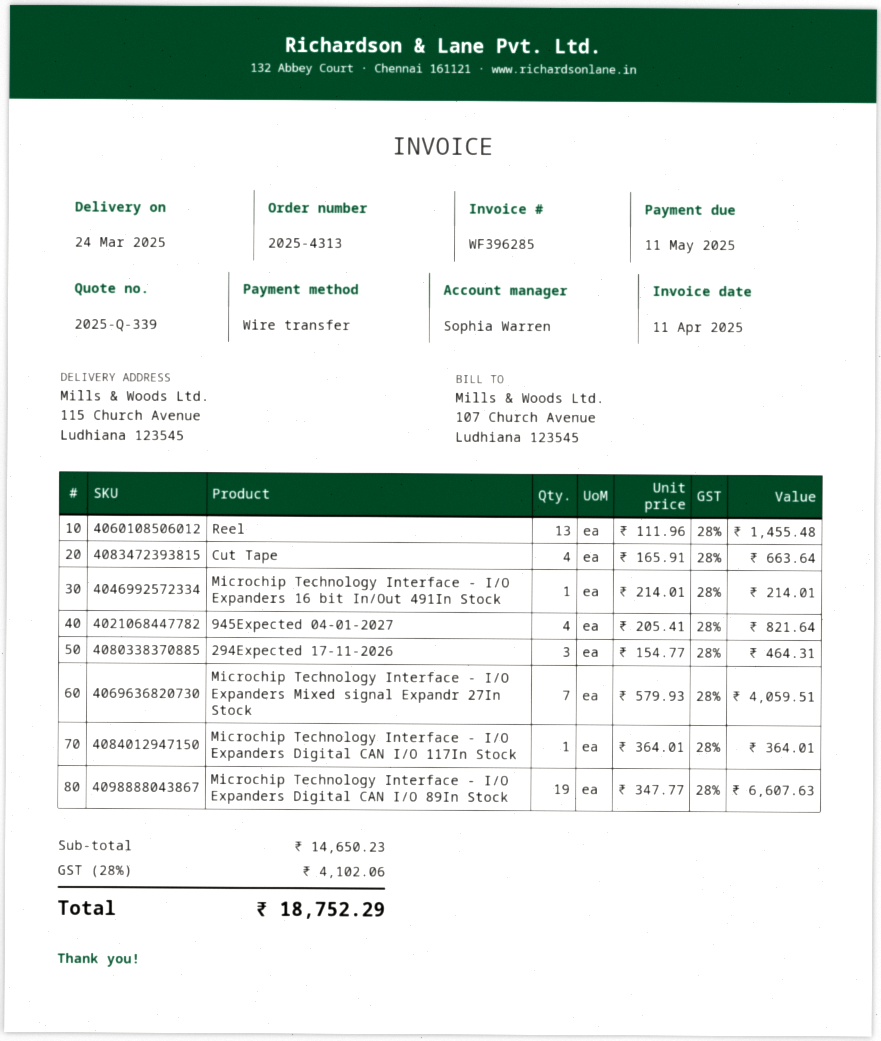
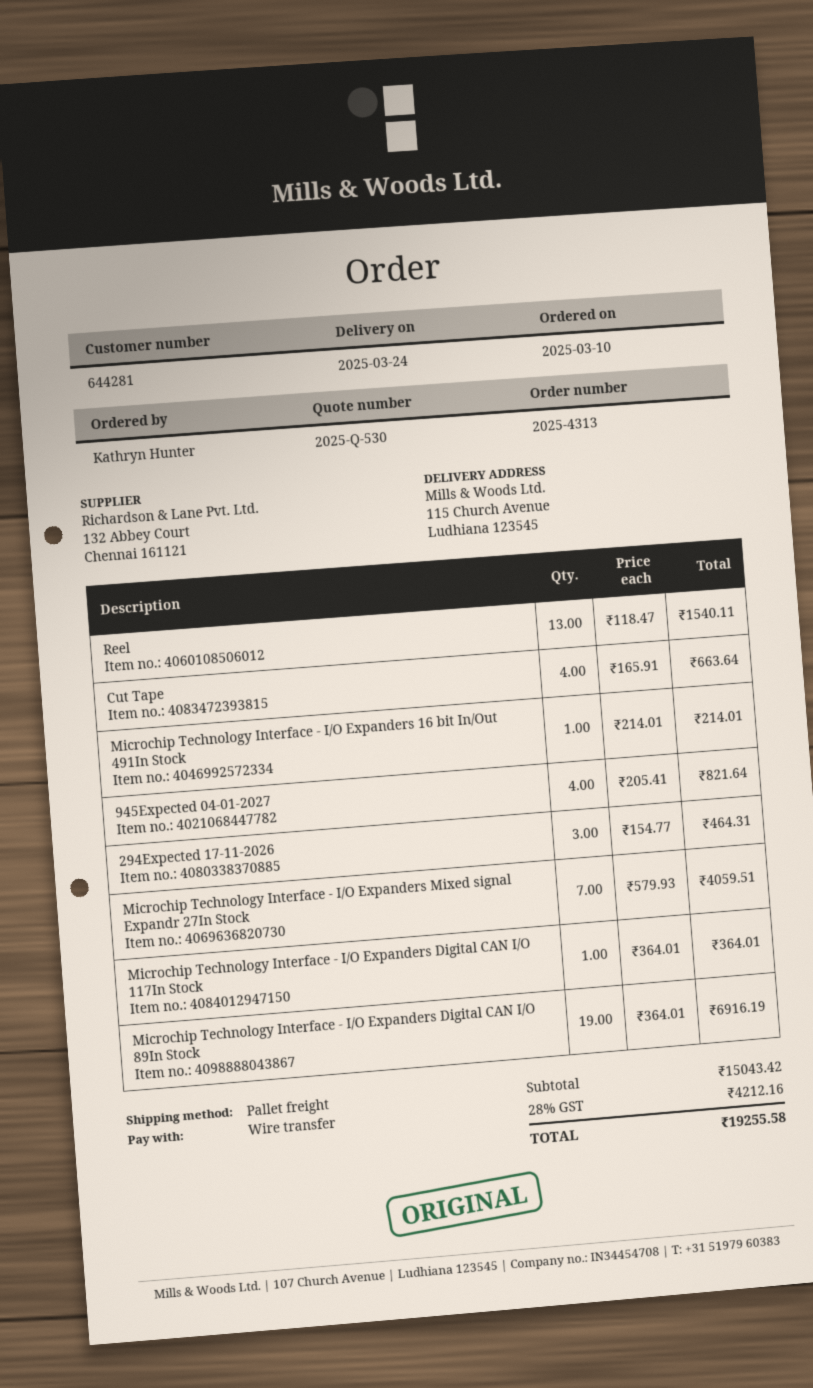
quote number: 2025-Q-339 -> 2025-Q-530
Reel: 13 x 111.96 = 1455.48 -> 13 x 118.47 = 1540.11
Microchip Technology Interface - I/O Expanders Digital CAN I/O 89In Stock: 19 x 347.77 = 6607.63 -> 19 x 364.01 = 6916.19
subtotal: 14650.23 -> 15043.42
tax: 28% = 4102.06 -> 28% = 4212.16
total: 18752.29 -> 19255.58

